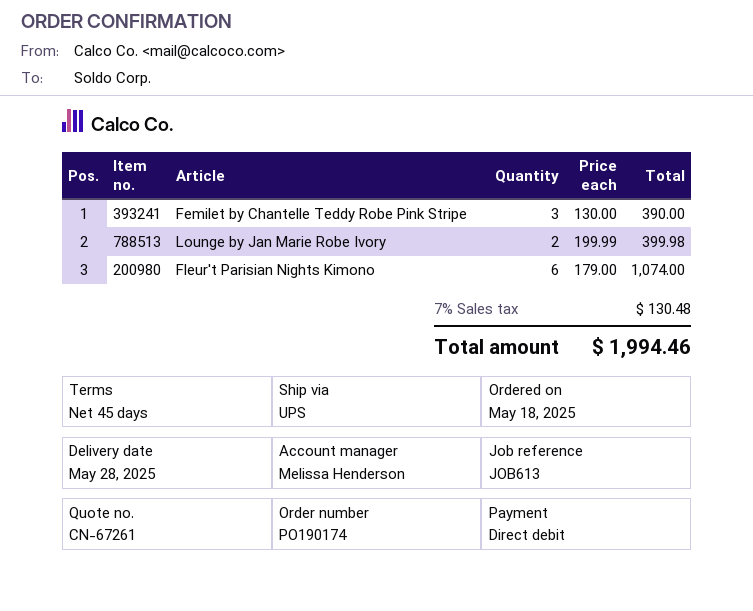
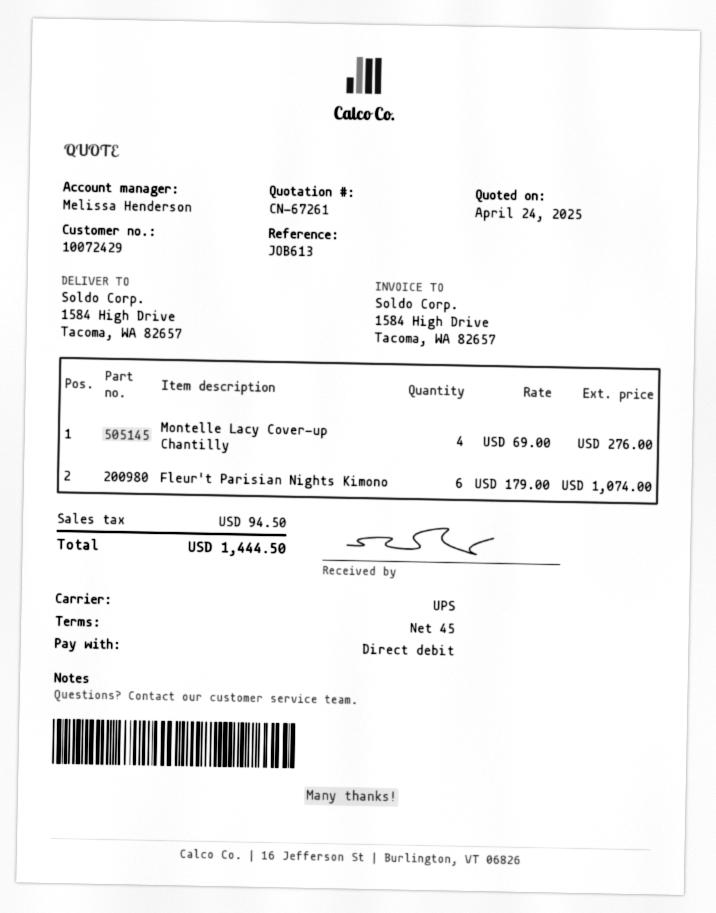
Femilet by Chantelle Teddy Robe Pink Stripe: 3 x 130.00 = 390.00 -> none
Lounge by Jan Marie Robe Ivory: 2 x 199.99 = 399.98 -> none
Montelle Lacy Cover-up Chantilly: none -> 4 x 69.00 = 276.00
tax: 130.48 -> 94.50
total: 1994.46 -> 1444.50

